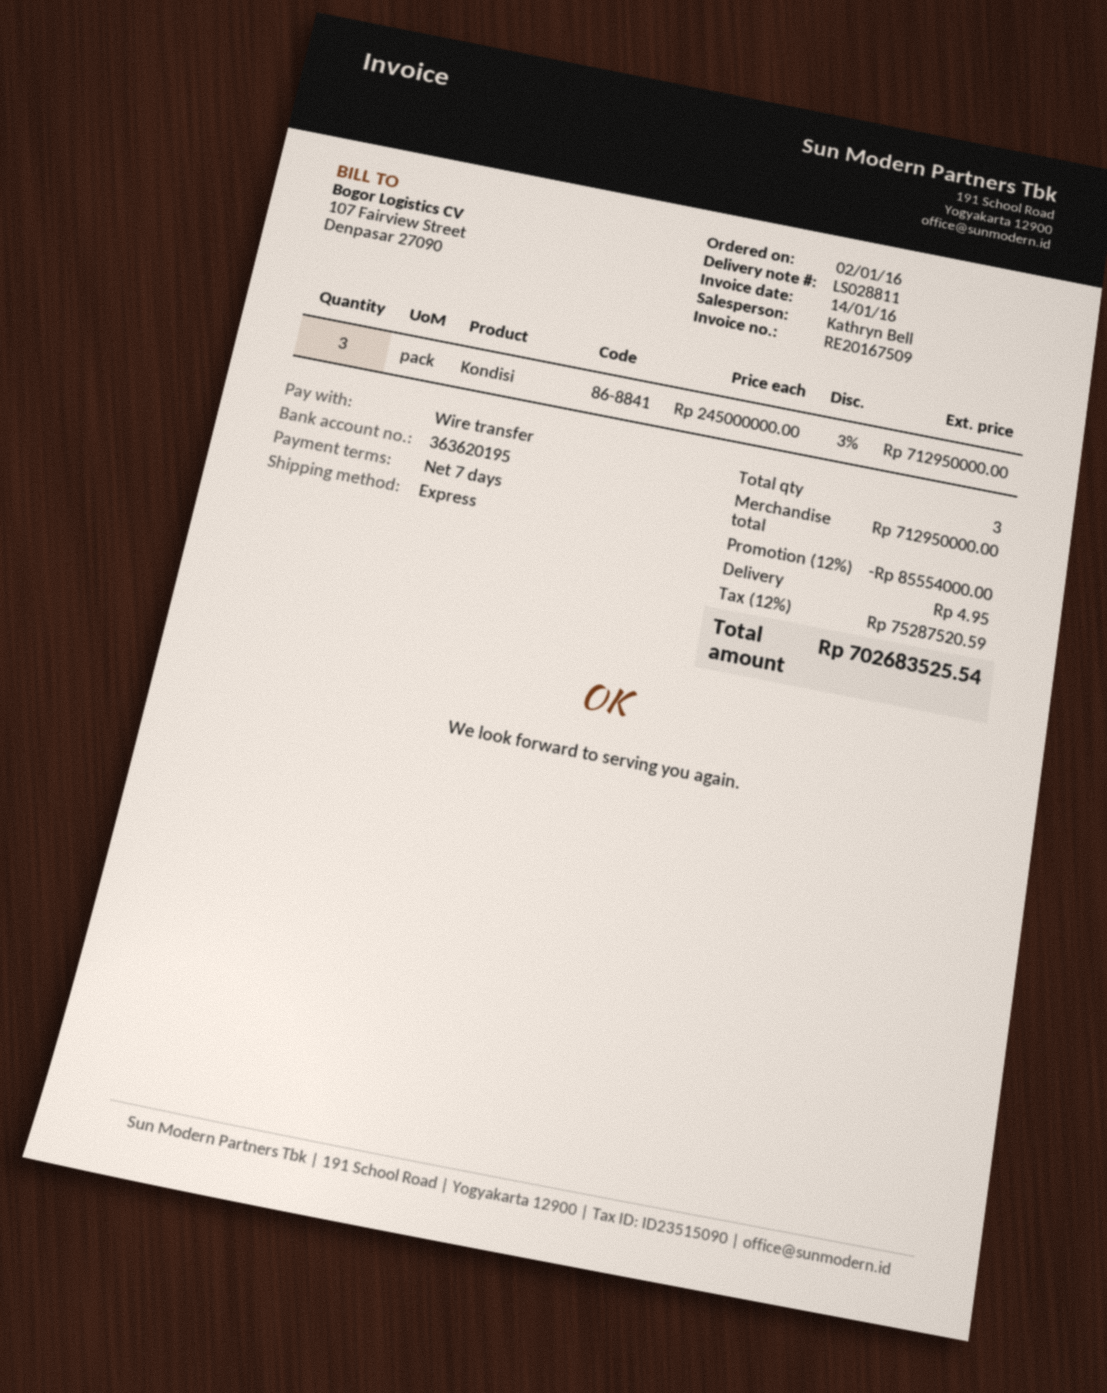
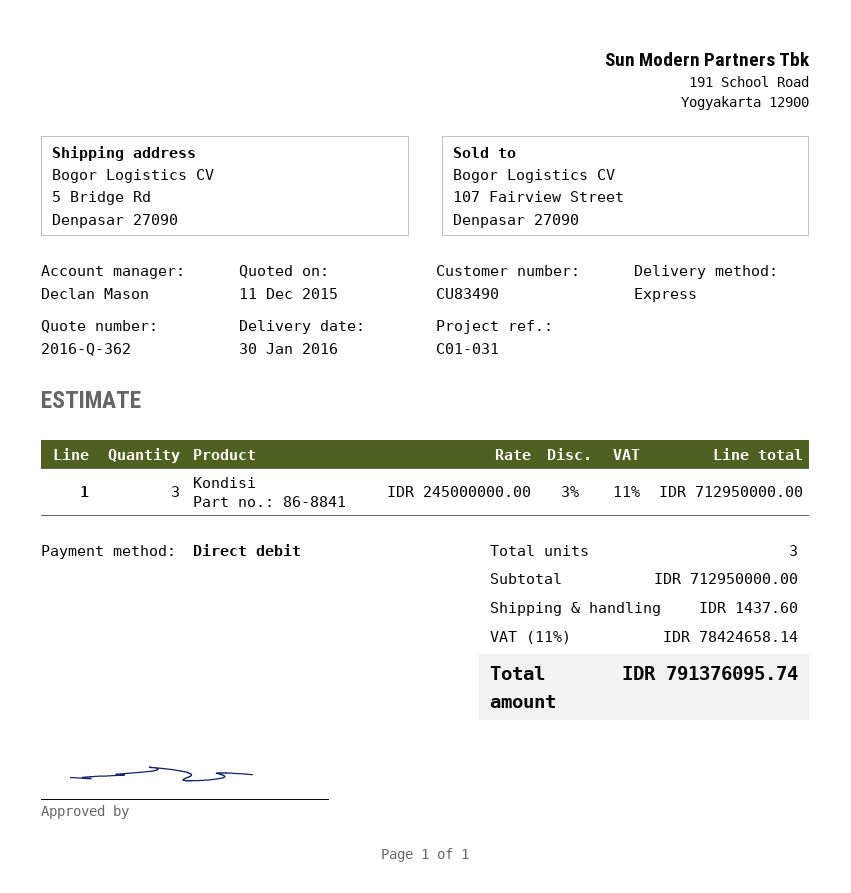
sales rep: Kathryn Bell -> Declan Mason
payment method: bank transfer -> direct debit
discount: 12% = 85554000.00 -> none
shipping: 4.95 -> 1437.60
tax: 12% = 75287520.59 -> 11% = 78424658.14
total: 702683525.54 -> 791376095.74

